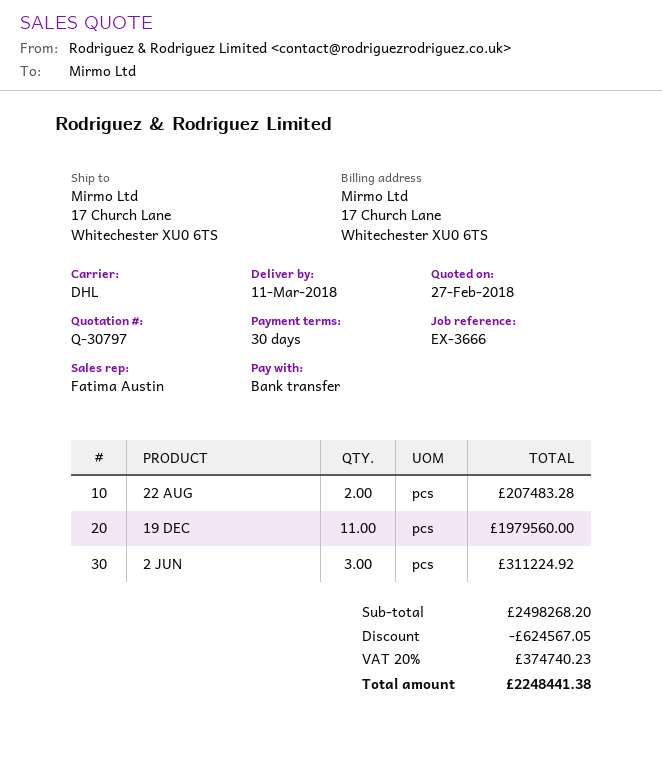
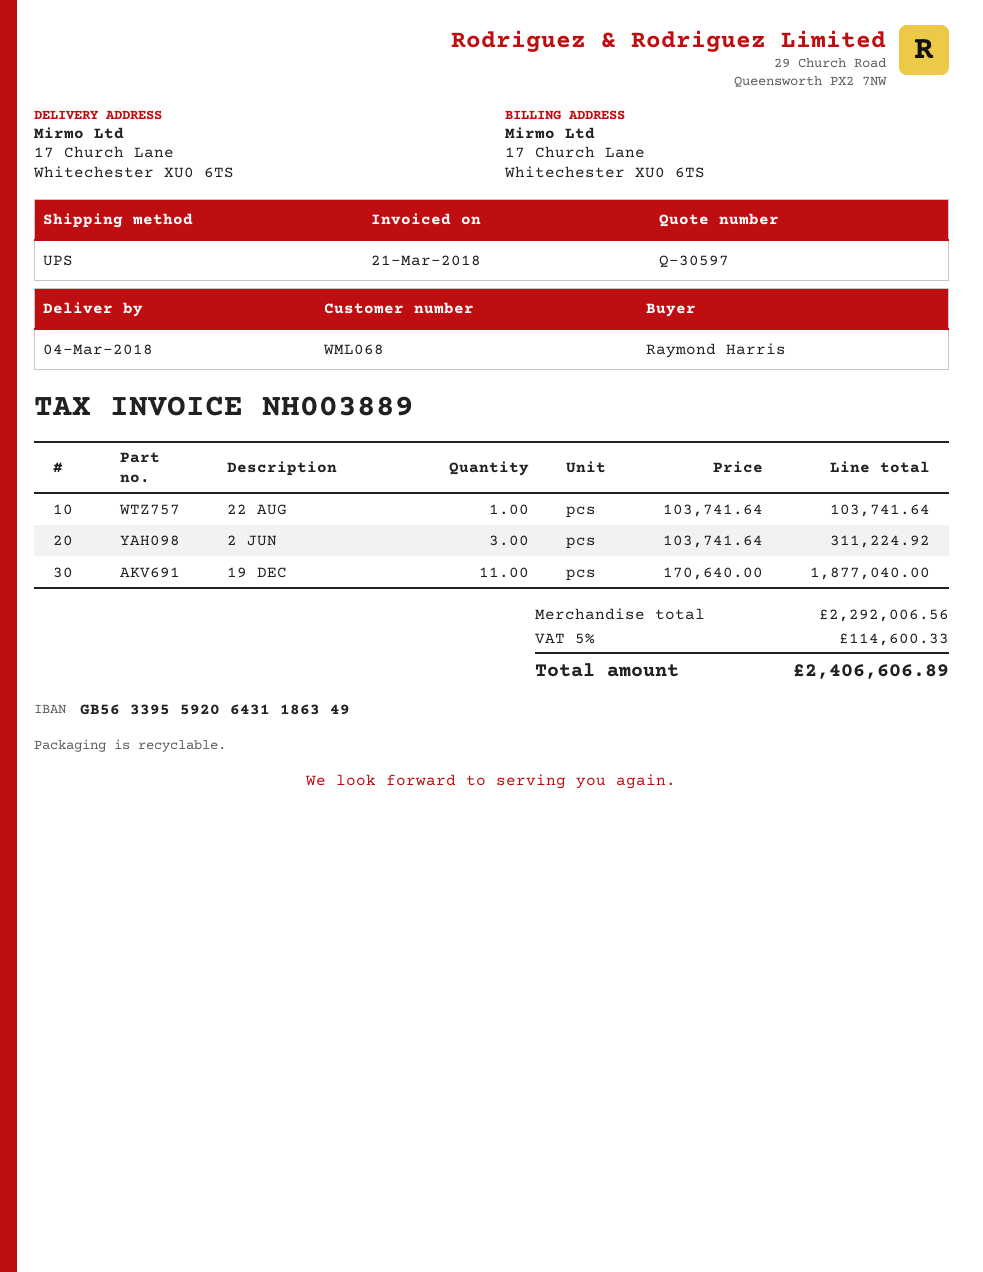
quote number: Q-30797 -> Q-30597
delivery date: 2018-03-11 -> 2018-03-04
shipping method: DHL -> UPS
22 AUG: 2 for 207483.28 -> 1 for 103741.64
19 DEC: 11 for 1979560.00 -> 11 for 1877040.00
subtotal: 2498268.20 -> 2292006.56
discount: 624567.05 -> none
tax: 20% = 374740.23 -> 5% = 114600.33
total: 2248441.38 -> 2406606.89

